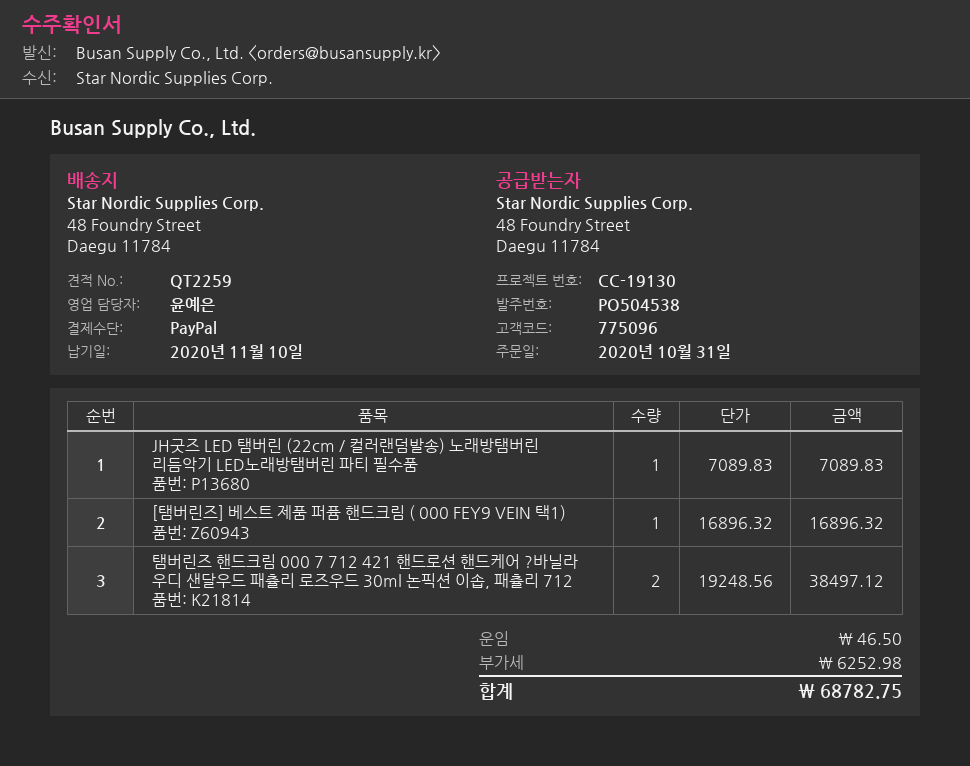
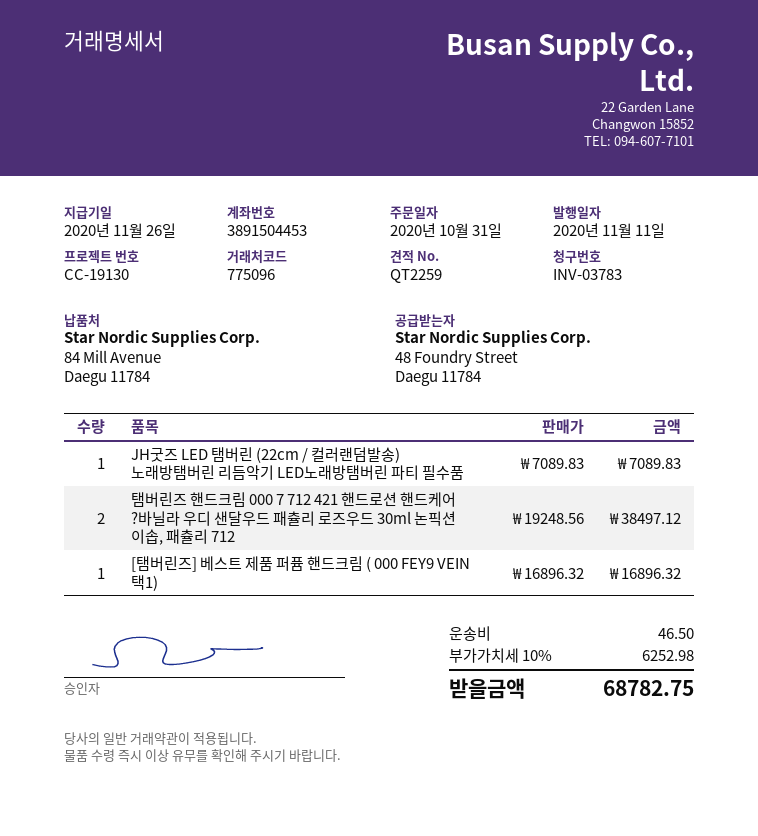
ship to: 48 Foundry Street, Daegu 11784 -> 84 Mill Avenue, Daegu 11784

